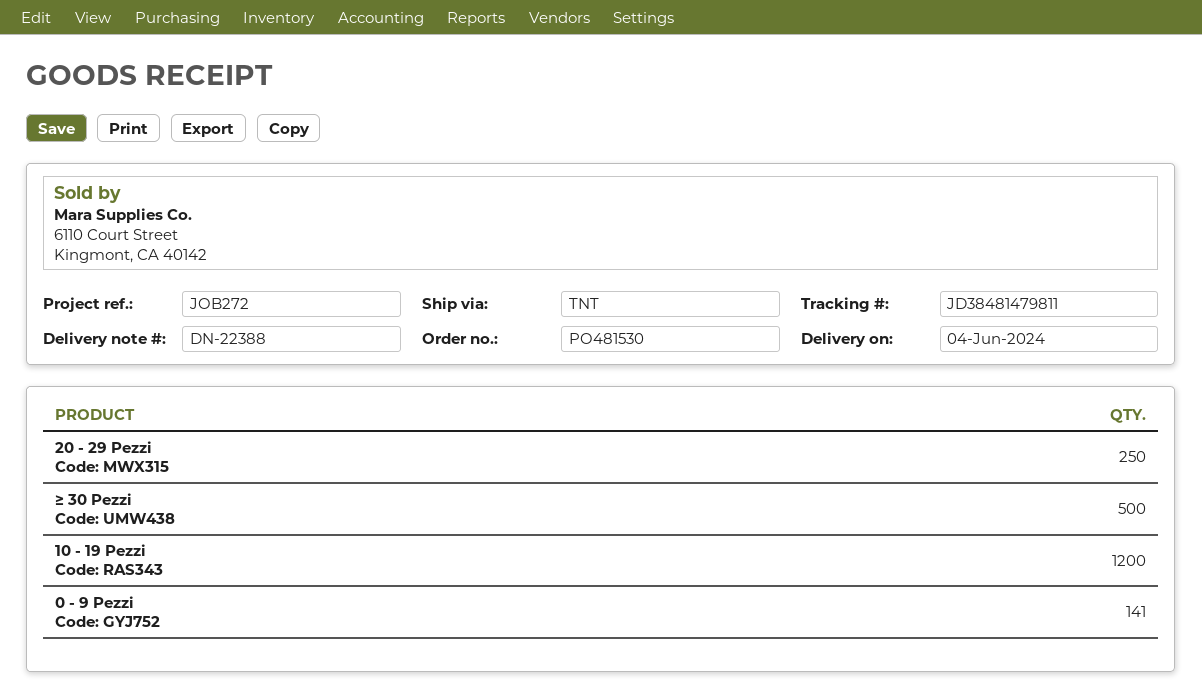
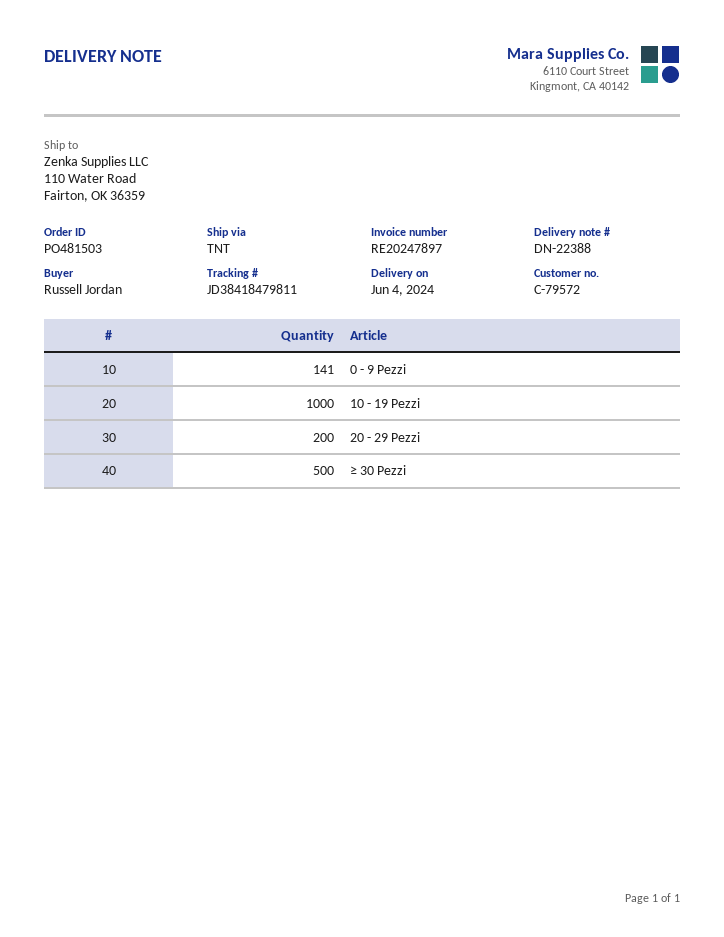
order number: PO481530 -> PO481503
tracking number: JD38481479811 -> JD38418479811
20 - 29 Pezzi: 250 -> 200
10 - 19 Pezzi: 1200 -> 1000

